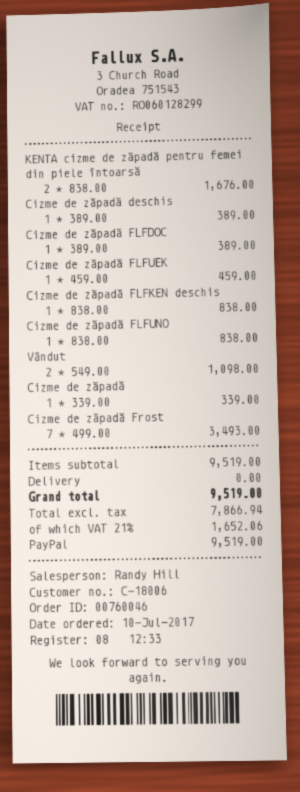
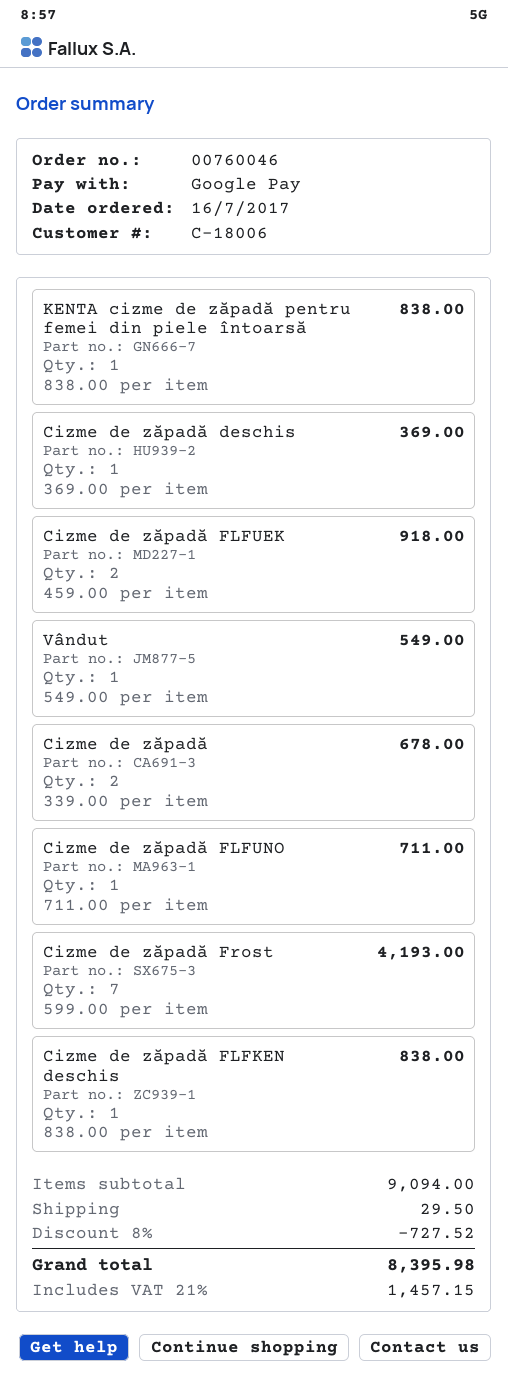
order date: 2017-07-10 -> 2017-07-16
payment method: PayPal -> Google Pay
KENTA cizme de zăpadă pentru femei din piele întoarsă: 2 x 838.00 = 1676.00 -> 1 x 838.00 = 838.00
Cizme de zăpadă deschis: 1 x 389.00 = 389.00 -> 1 x 369.00 = 369.00
Cizme de zăpadă FLFDOC: 1 x 389.00 = 389.00 -> none
Cizme de zăpadă FLFUEK: 1 x 459.00 = 459.00 -> 2 x 459.00 = 918.00
Cizme de zăpadă FLFUNO: 1 x 838.00 = 838.00 -> 1 x 711.00 = 711.00
Vândut: 2 x 549.00 = 1098.00 -> 1 x 549.00 = 549.00
Cizme de zăpadă: 1 x 339.00 = 339.00 -> 2 x 339.00 = 678.00
Cizme de zăpadă Frost: 7 x 499.00 = 3493.00 -> 7 x 599.00 = 4193.00
subtotal: 9519.00 -> 9094.00
discount: none -> 8% = 727.52
shipping: 0.00 -> 29.50
tax: 21% = 1652.06 -> 21% = 1457.15
total: 9519.00 -> 8395.98

